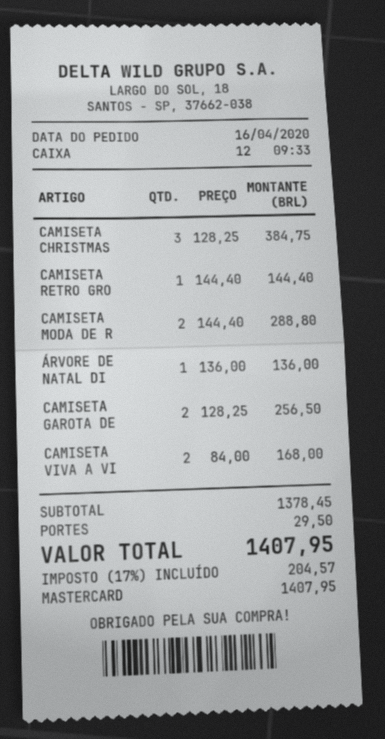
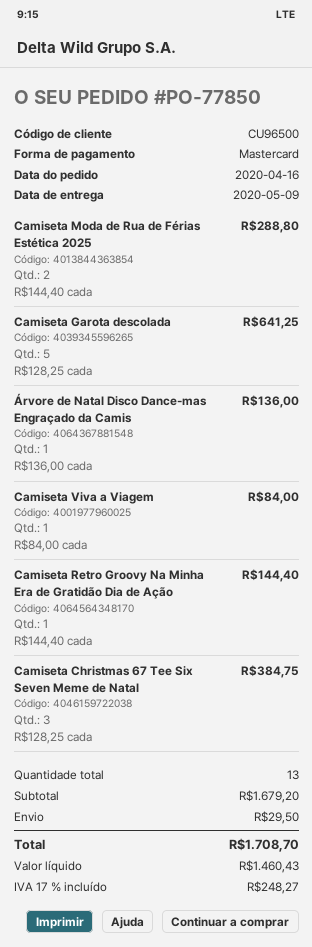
CAMISETA GAROTA DE: 2 x 128.25 = 256.50 -> 5 x 128.25 = 641.25
CAMISETA VIVA A VI: 2 x 84.00 = 168.00 -> 1 x 84.00 = 84.00
subtotal: 1378.45 -> 1679.20
tax: 17% = 204.57 -> 17% = 248.27
total: 1407.95 -> 1708.70

